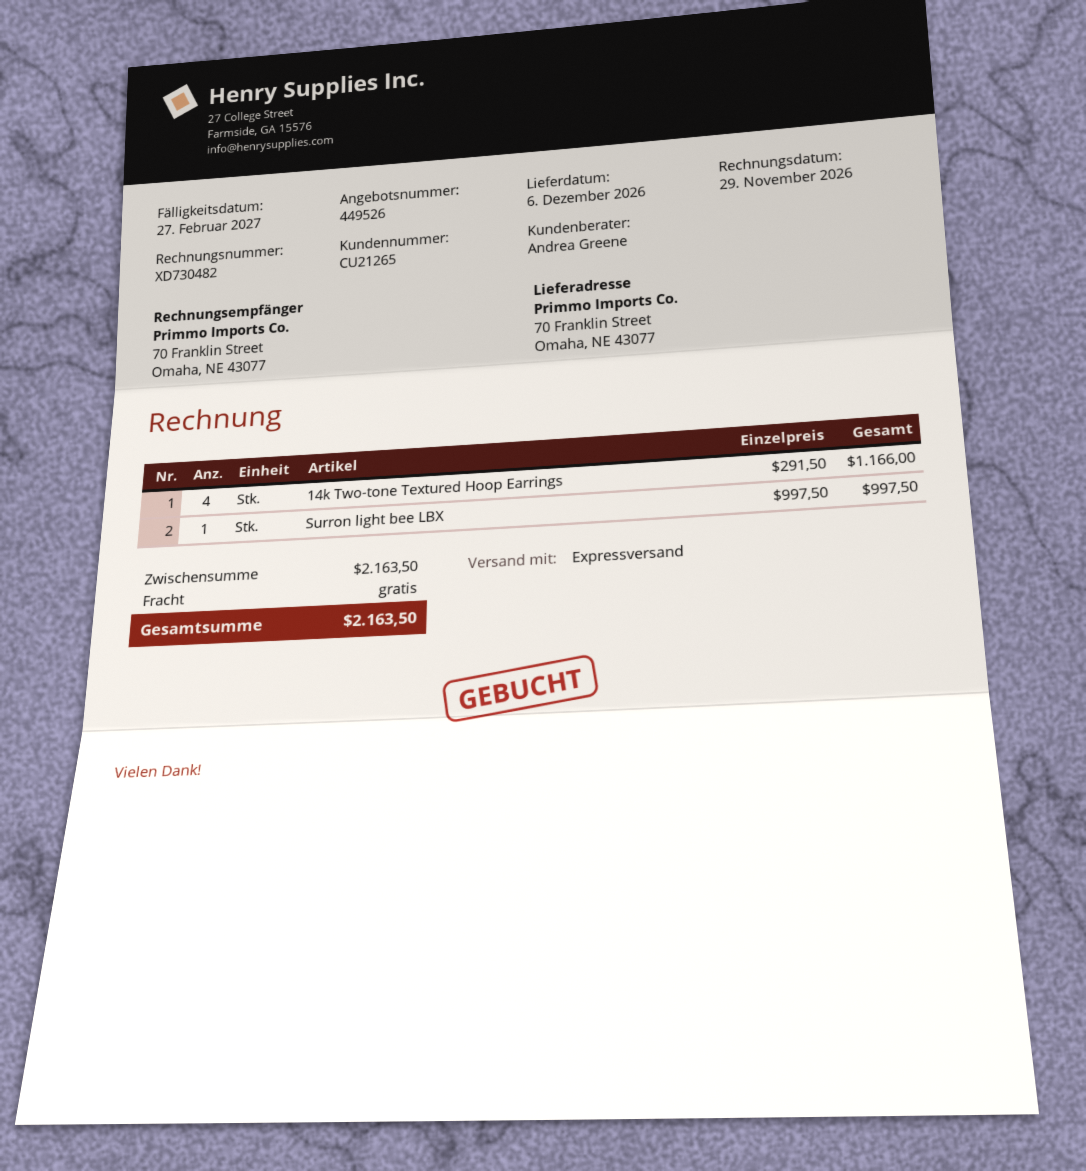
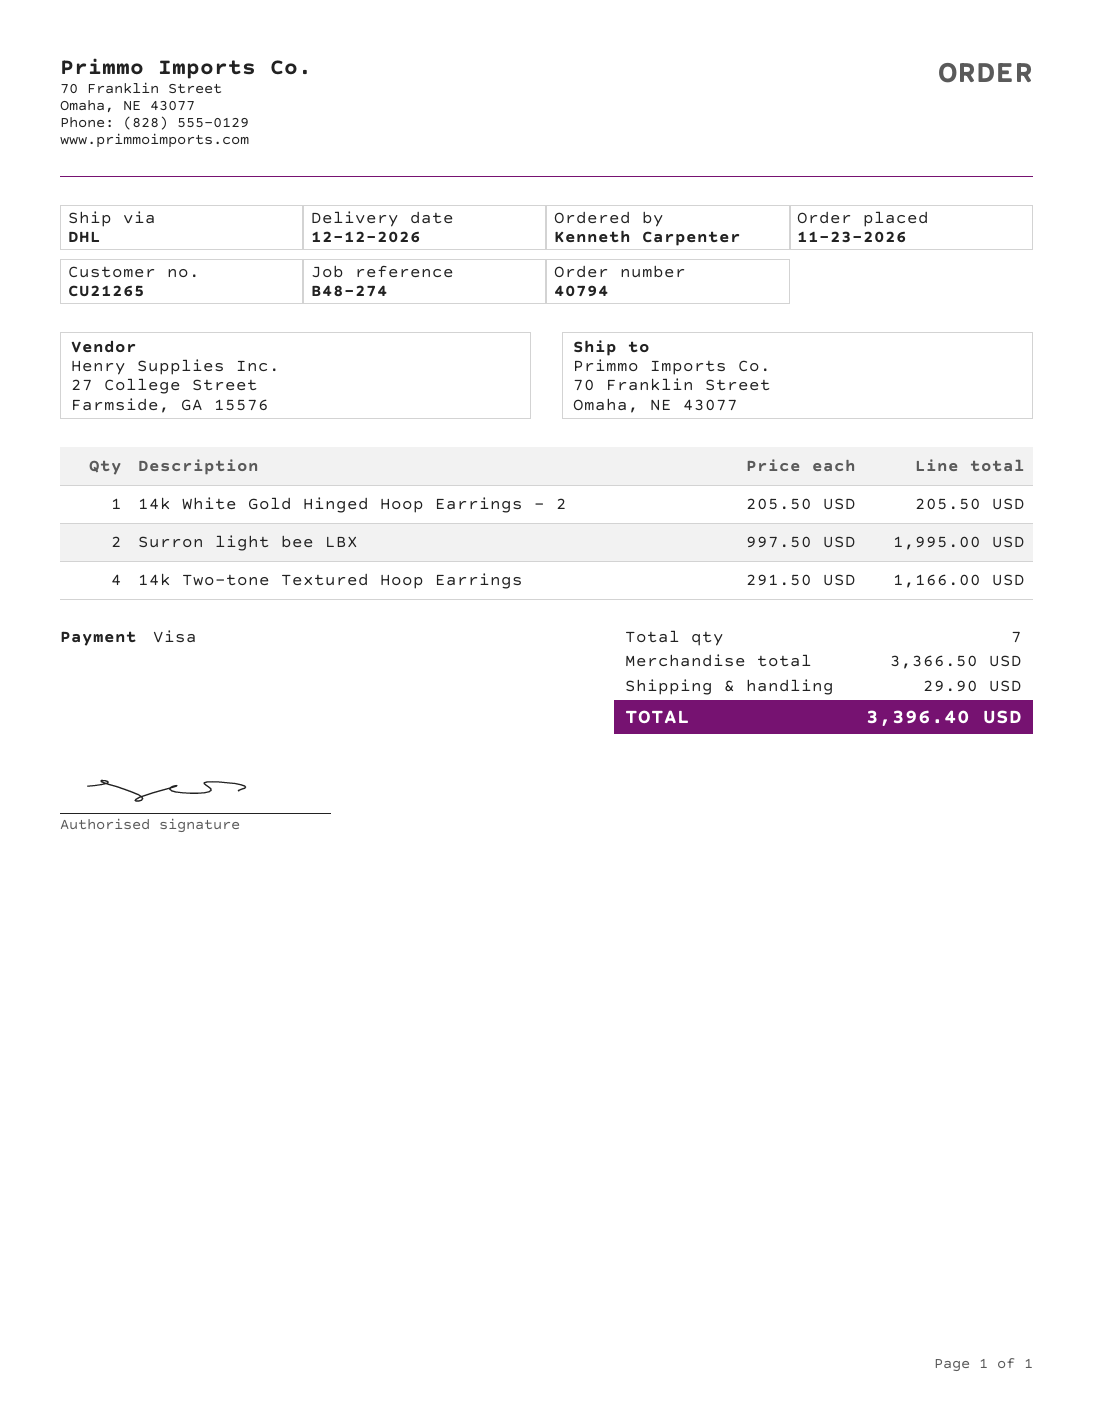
delivery date: 2026-12-06 -> 2026-12-12
shipping method: express -> DHL
Surron light bee LBX: 1 x 997.50 = 997.50 -> 2 x 997.50 = 1995.00
14k White Gold Hinged Hoop Earrings - 2: none -> 1 x 205.50 = 205.50
subtotal: 2163.50 -> 3366.50
shipping: 0.00 -> 29.90
total: 2163.50 -> 3396.40

